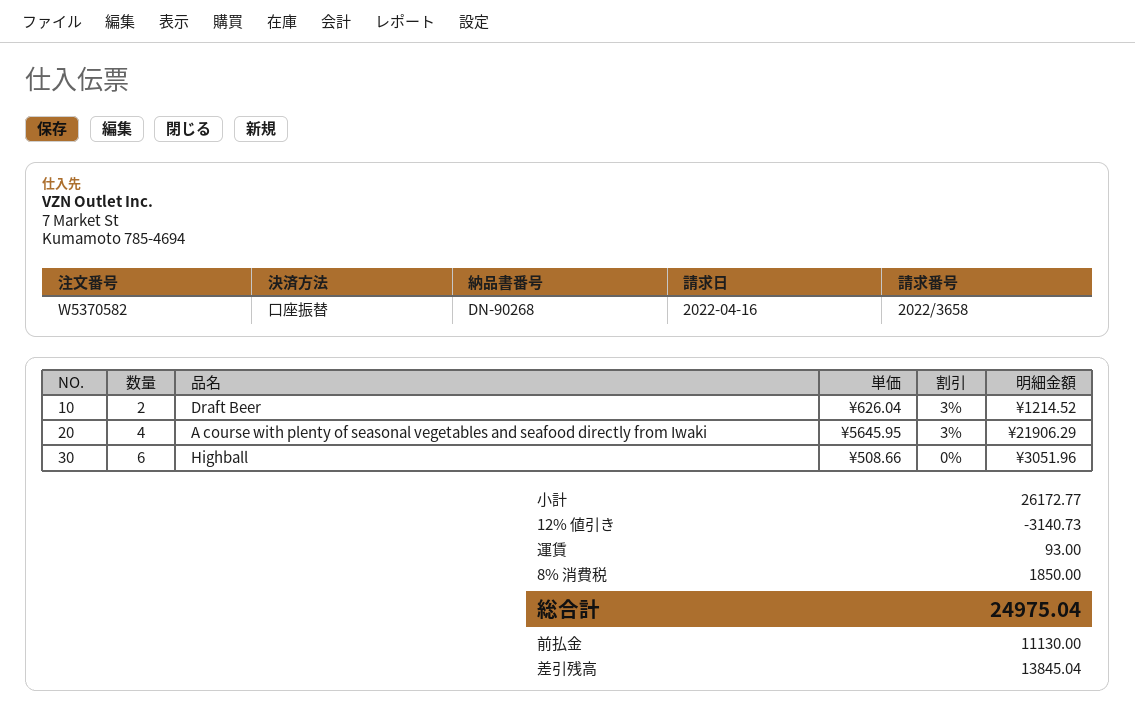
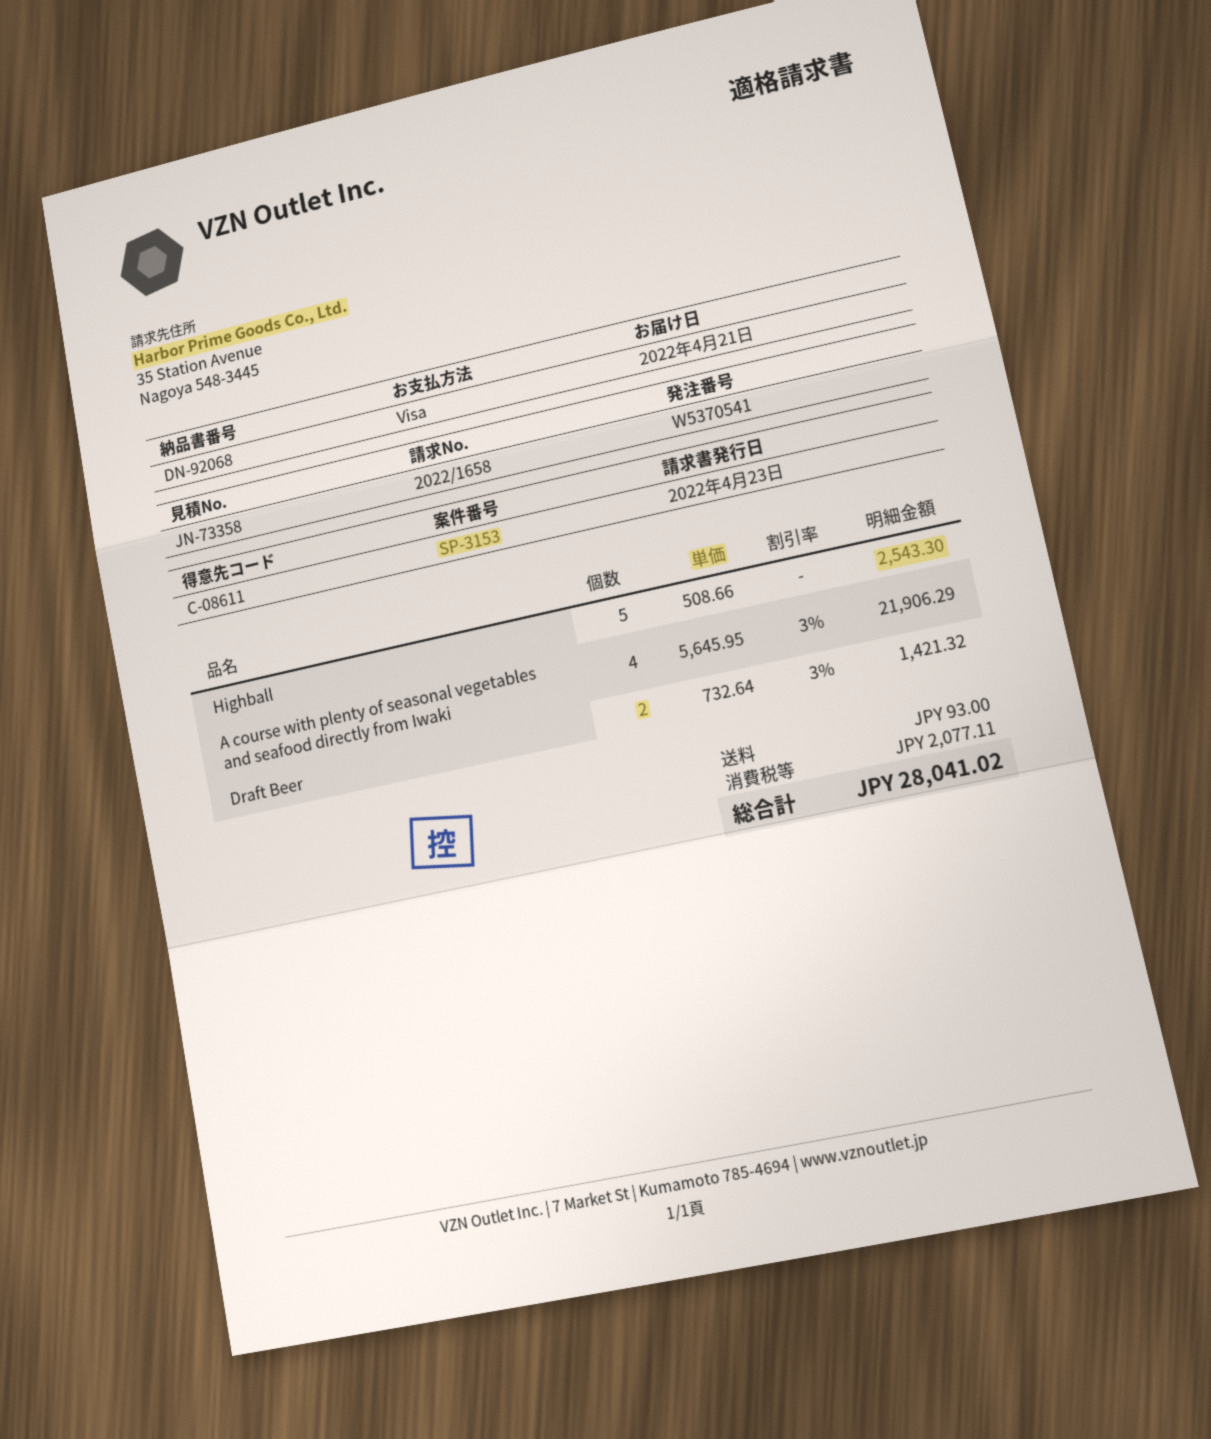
order number: W5370582 -> W5370541
delivery note number: DN-90268 -> DN-92068
invoice number: 2022/3658 -> 2022/1658
invoice date: 2022-04-16 -> 2022-04-23
payment method: direct debit -> Visa
Draft Beer: 2 x 626.04 - 3% = 1214.52 -> 2 x 732.64 - 3% = 1421.32
Highball: 6 x 508.66 = 3051.96 -> 5 x 508.66 = 2543.30
discount: 12% = 3140.73 -> none
tax: 1850.00 -> 2077.11
total: 24975.04 -> 28041.02

